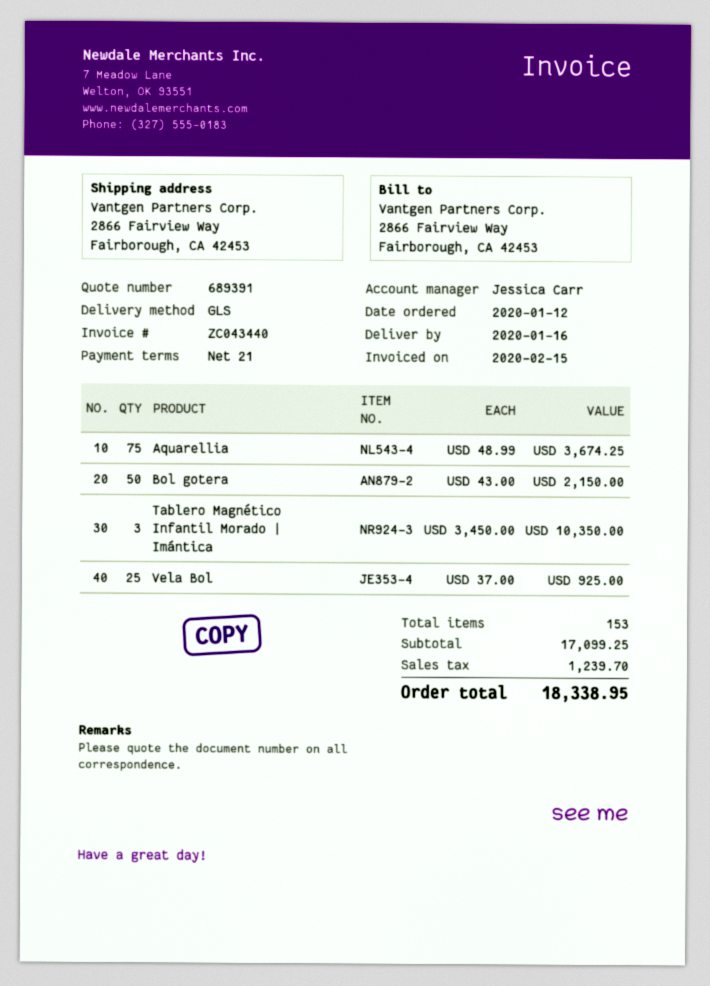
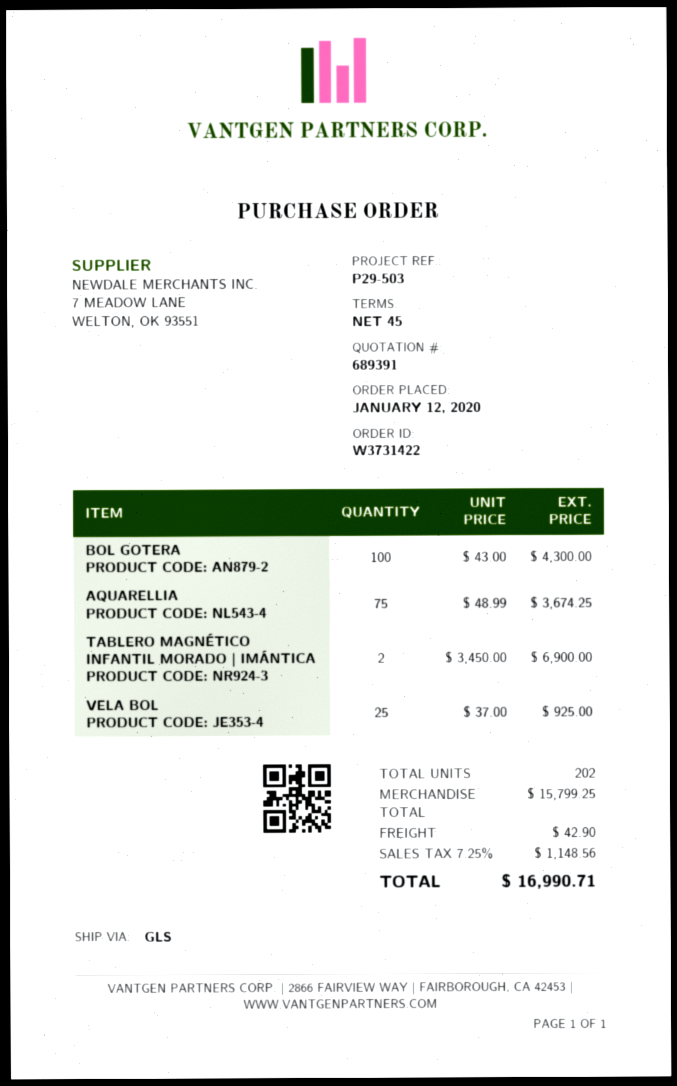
payment terms: 21 days -> 45 days
Bol gotera: 50 x 43.00 = 2150.00 -> 100 x 43.00 = 4300.00
Tablero Magnético Infantil Morado | Imántica: 3 x 3450.00 = 10350.00 -> 2 x 3450.00 = 6900.00
total quantity: 153 -> 202
subtotal: 17099.25 -> 15799.25
shipping: none -> 42.90
tax: 1239.70 -> 1148.56
total: 18338.95 -> 16990.71

